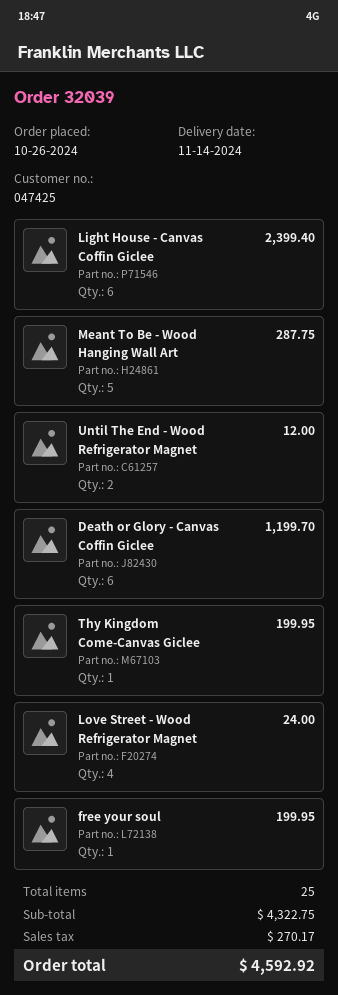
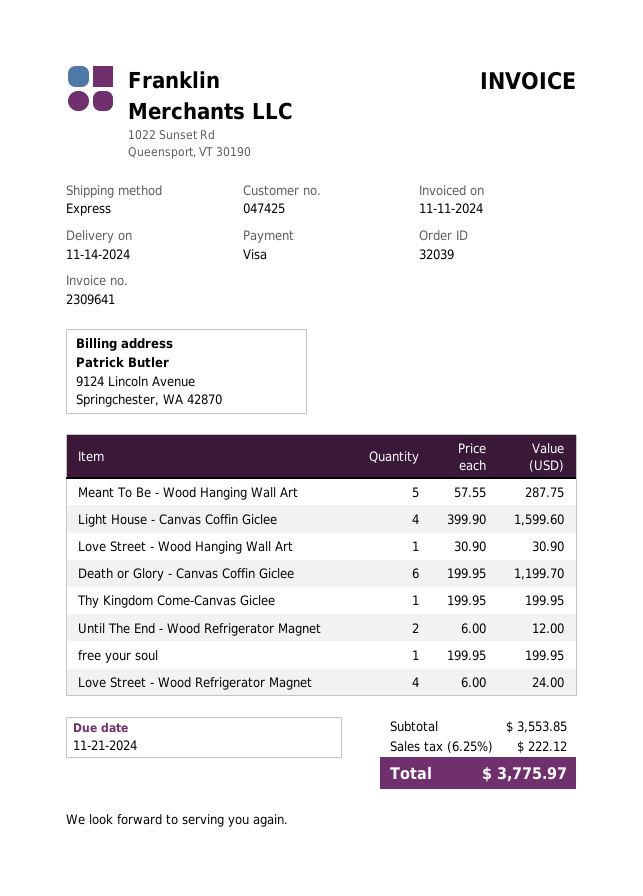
Light House - Canvas Coffin Giclee: 6 for 2399.40 -> 4 for 1599.60
Love Street - Wood Hanging Wall Art: none -> 1 for 30.90
subtotal: 4322.75 -> 3553.85
tax: 270.17 -> 222.12
total: 4592.92 -> 3775.97

